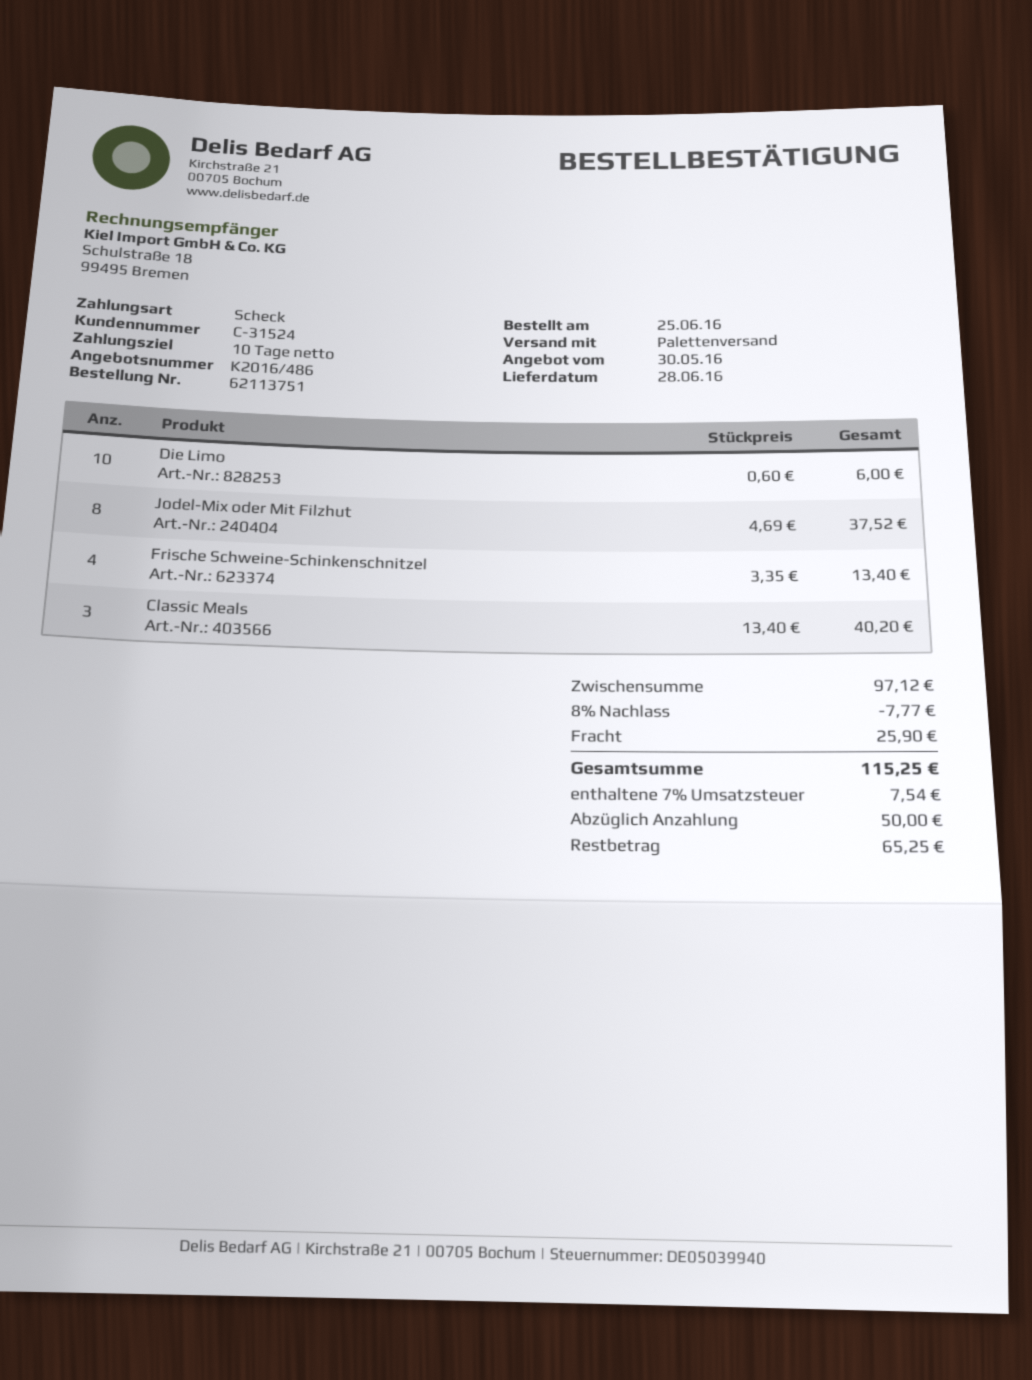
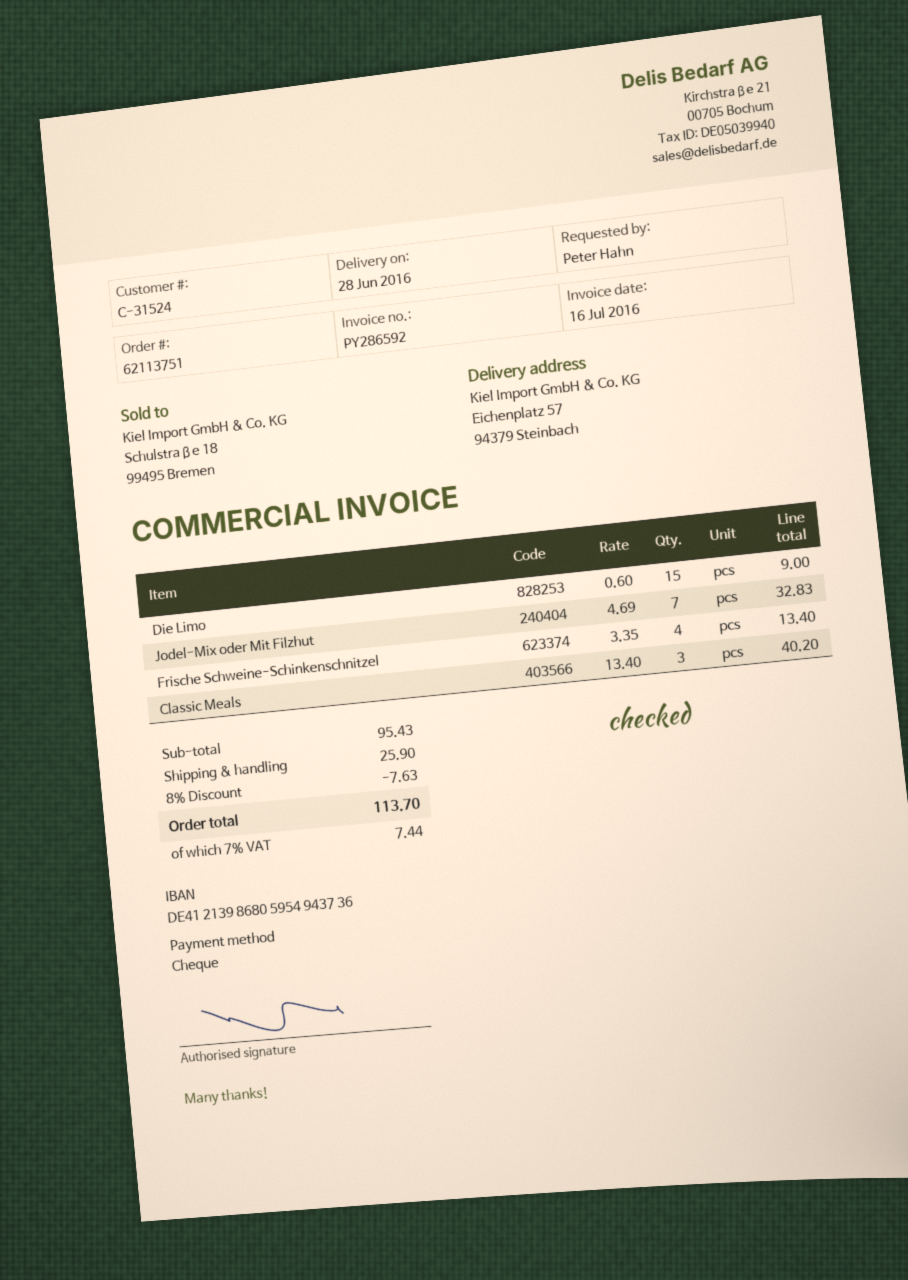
Die Limo: 10 x 0.60 = 6.00 -> 15 x 0.60 = 9.00
Jodel-Mix oder Mit Filzhut: 8 x 4.69 = 37.52 -> 7 x 4.69 = 32.83
subtotal: 97.12 -> 95.43
discount: 8% = 7.77 -> 8% = 7.63
tax: 7% = 7.54 -> 7% = 7.44
total: 115.25 -> 113.70

